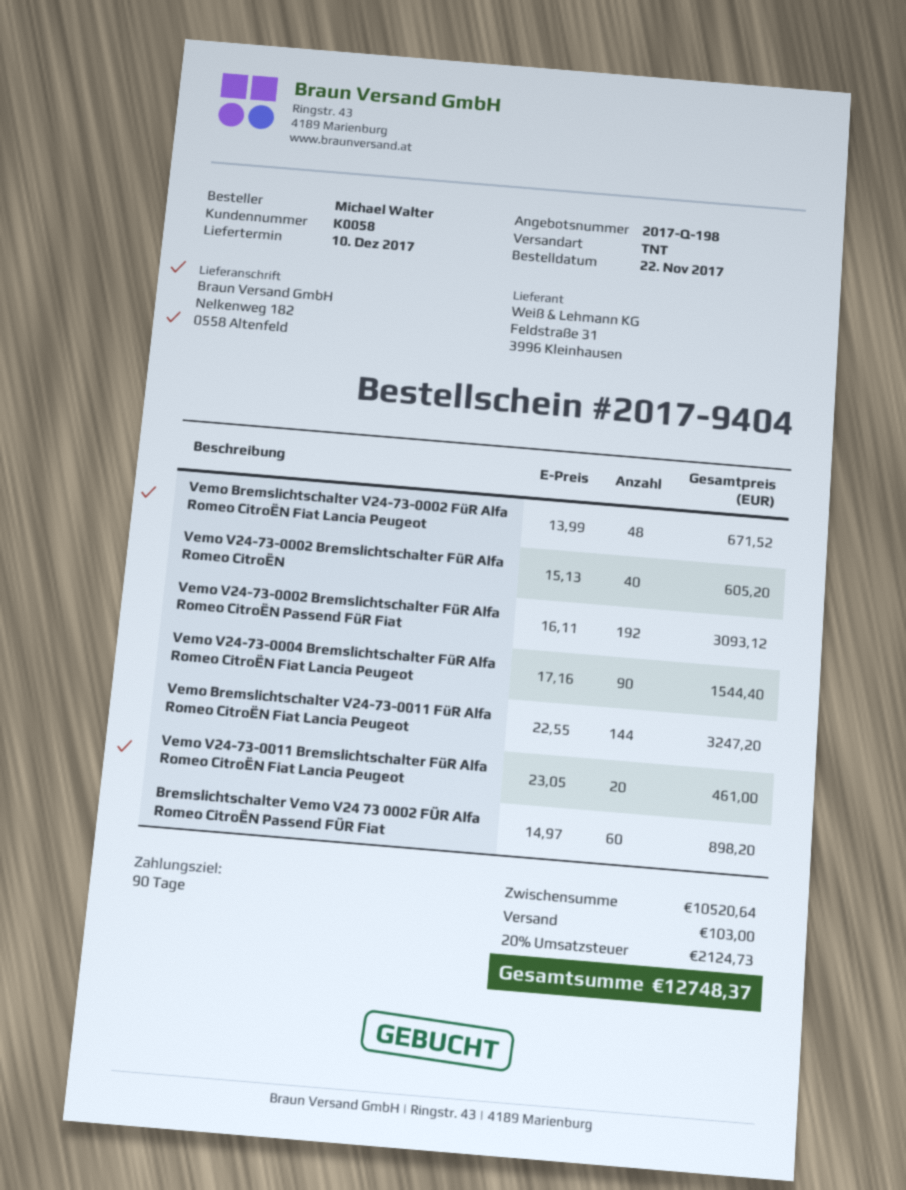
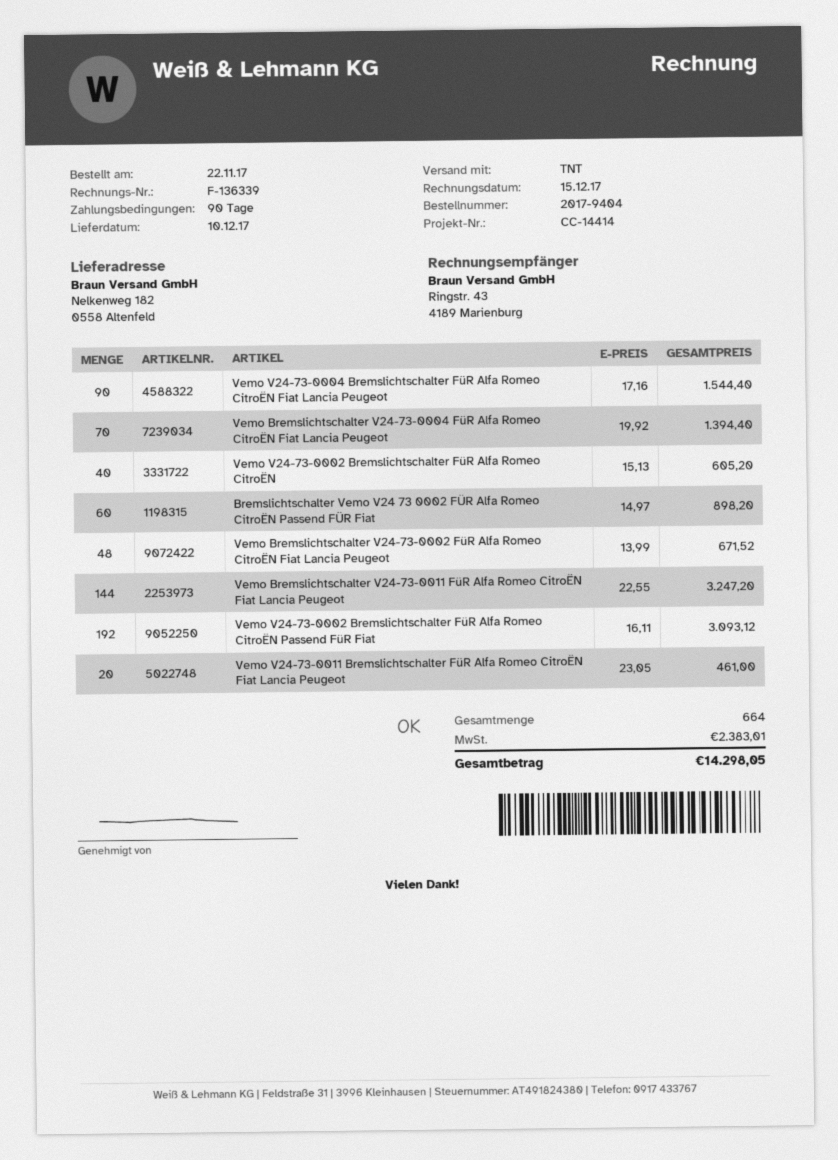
Vemo Bremslichtschalter V24-73-0004 FüR Alfa Romeo CitroËN Fiat Lancia Peugeot: none -> 70 x 19.92 = 1394.40
shipping: 103.00 -> none
tax: 2124.73 -> 2383.01
total: 12748.37 -> 14298.05

